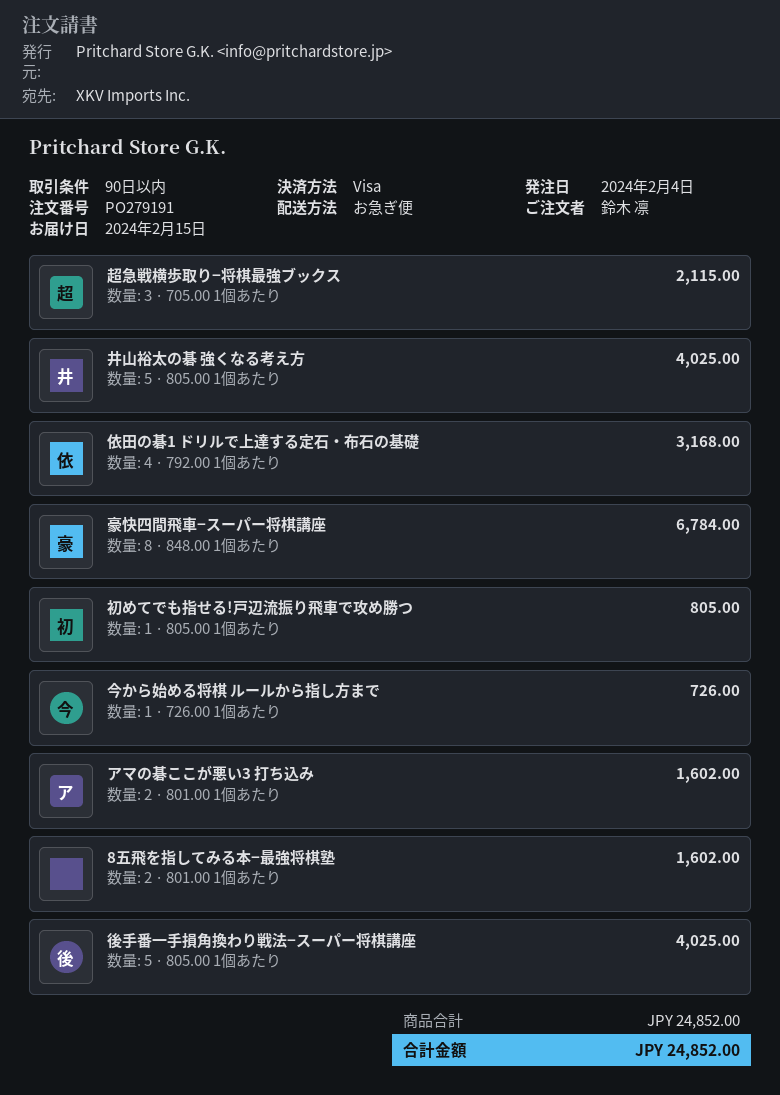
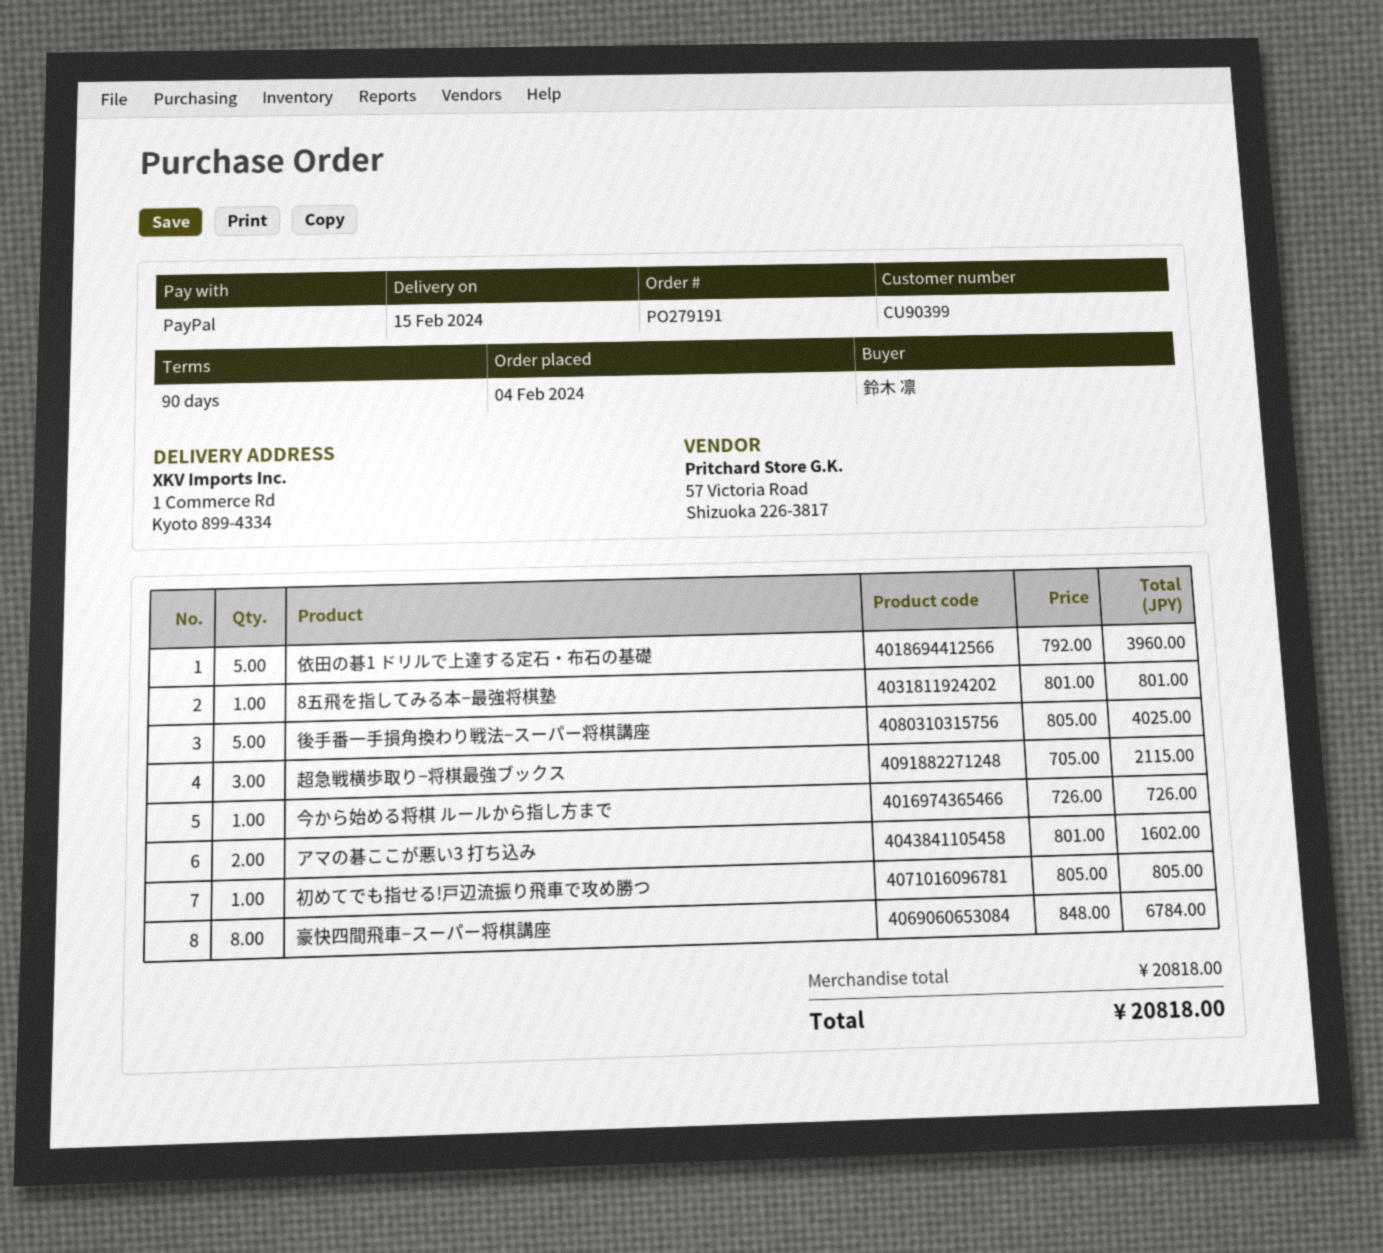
payment method: Visa -> PayPal
井山裕太の碁 強くなる考え方: 5 x 805.00 = 4025.00 -> none
依田の碁1 ドリルで上達する定石・布石の基礎: 4 x 792.00 = 3168.00 -> 5 x 792.00 = 3960.00
8五飛を指してみる本−最強将棋塾: 2 x 801.00 = 1602.00 -> 1 x 801.00 = 801.00
subtotal: 24852.00 -> 20818.00
total: 24852.00 -> 20818.00

